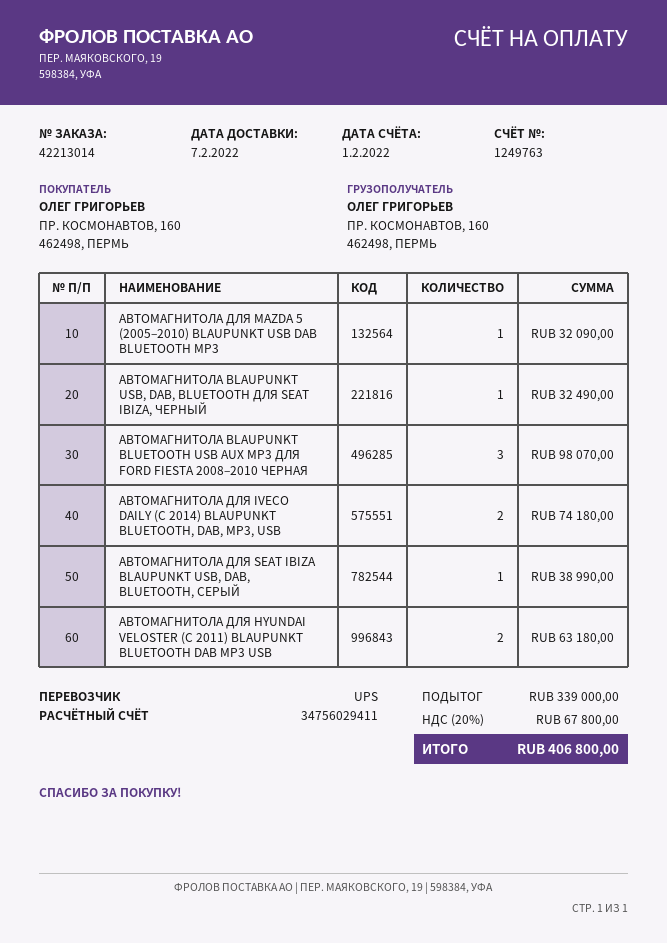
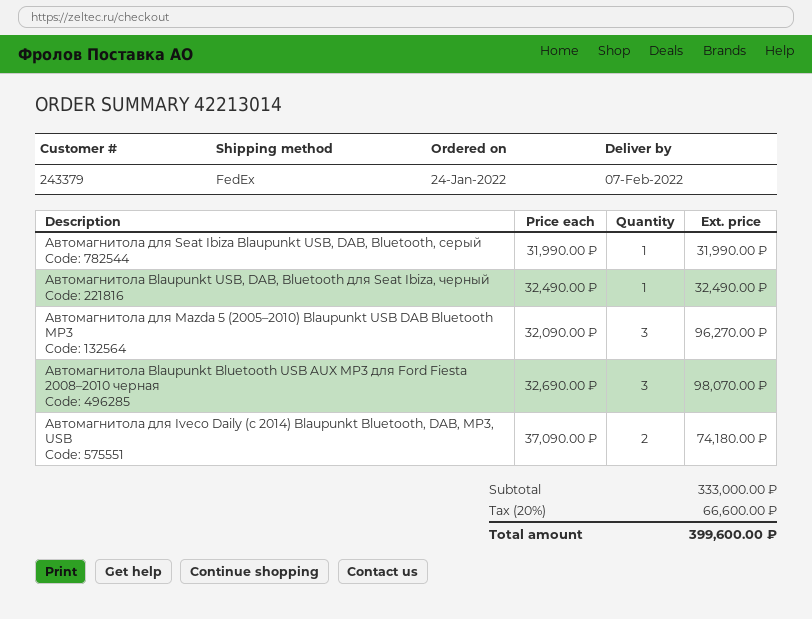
shipping method: UPS -> FedEx
АВТОМАГНИТОЛА ДЛЯ MAZDA 5 (2005–2010) BLAUPUNKT USB DAB BLUETOOTH MP3: 1 for 32090.00 -> 3 for 96270.00
АВТОМАГНИТОЛА ДЛЯ SEAT IBIZA BLAUPUNKT USB, DAB, BLUETOOTH, СЕРЫЙ: 1 for 38990.00 -> 1 for 31990.00
АВТОМАГНИТОЛА ДЛЯ HYUNDAI VELOSTER (С 2011) BLAUPUNKT BLUETOOTH DAB MP3 USB: 2 for 63180.00 -> none
subtotal: 339000.00 -> 333000.00
tax: 20% = 67800.00 -> 20% = 66600.00
total: 406800.00 -> 399600.00

